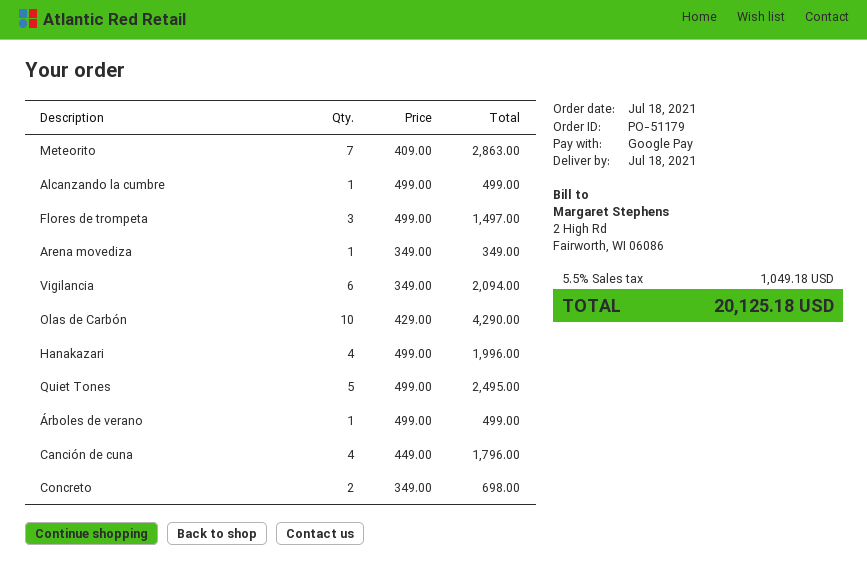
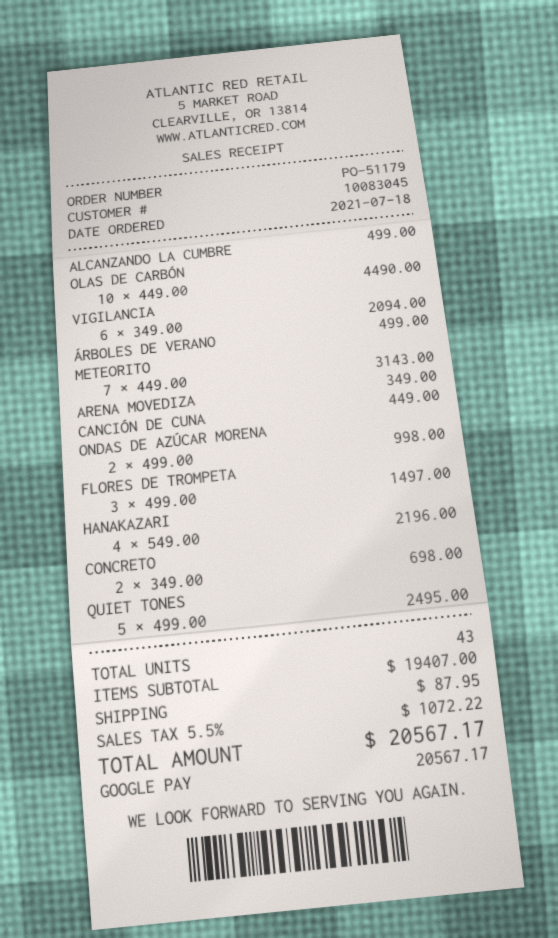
Meteorito: 7 x 409.00 = 2863.00 -> 7 x 449.00 = 3143.00
Olas de Carbón: 10 x 429.00 = 4290.00 -> 10 x 449.00 = 4490.00
Hanakazari: 4 x 499.00 = 1996.00 -> 4 x 549.00 = 2196.00
Canción de cuna: 4 x 449.00 = 1796.00 -> 1 x 449.00 = 449.00
ONDAS DE AZÚCAR MORENA: none -> 2 x 499.00 = 998.00
shipping: none -> 87.95
tax: 5.5% = 1049.18 -> 5.5% = 1072.22
total: 20125.18 -> 20567.17

